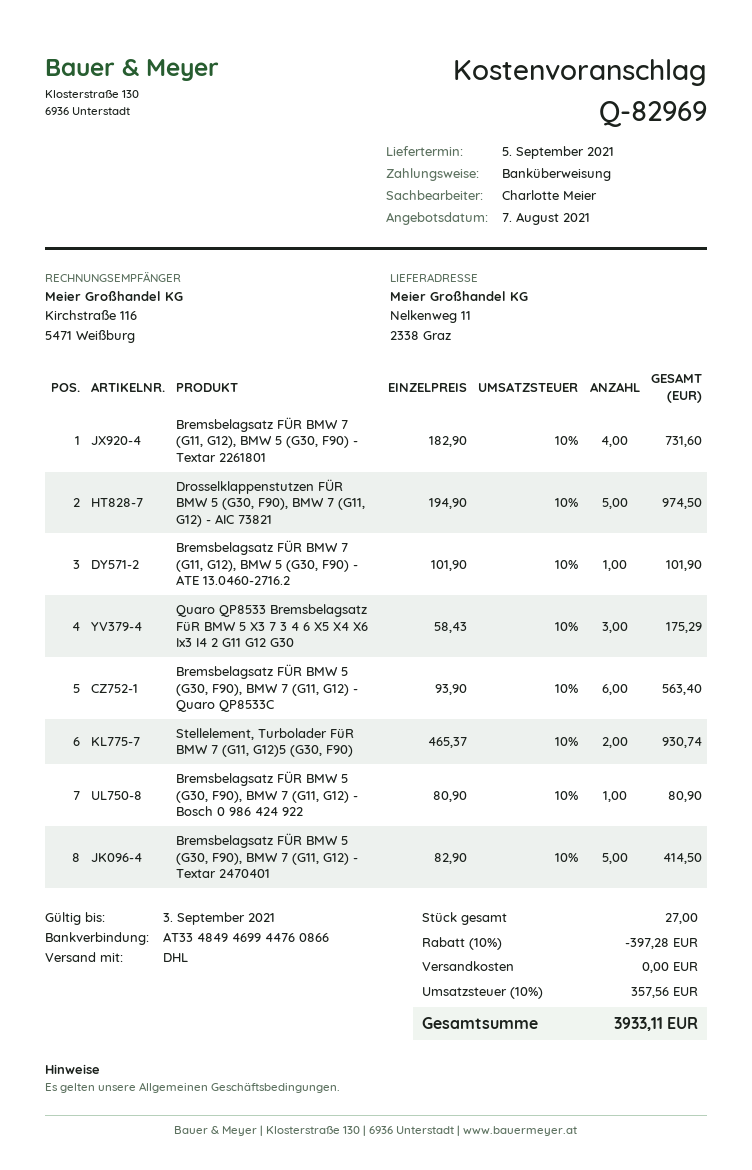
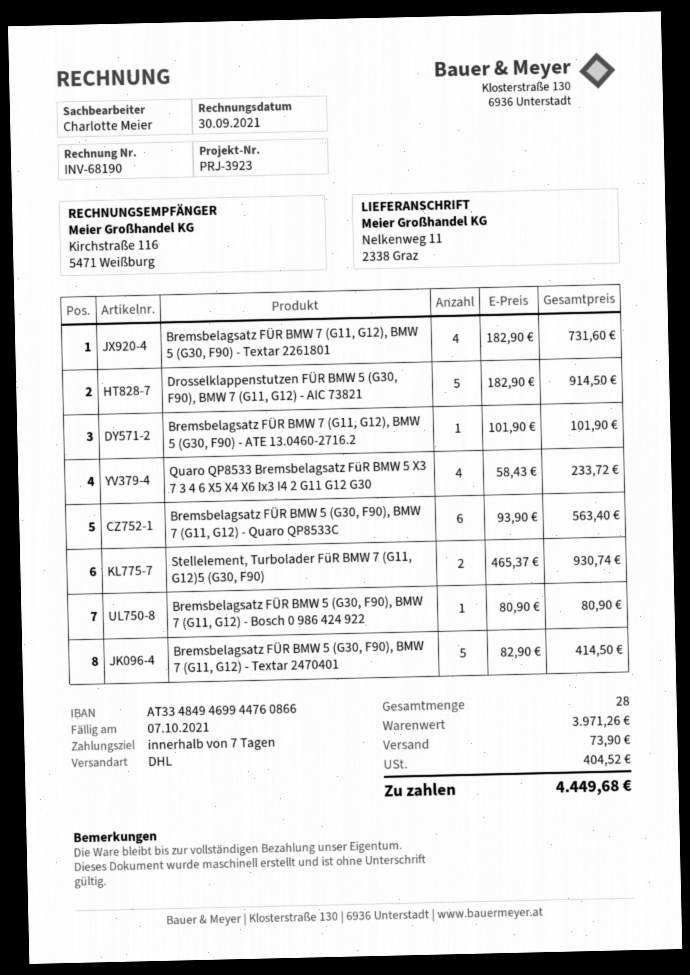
Drosselklappenstutzen FÜR BMW 5 (G30, F90), BMW 7 (G11, G12) - AIC 73821: 5 x 194.90 = 974.50 -> 5 x 182.90 = 914.50
Quaro QP8533 Bremsbelagsatz FüR BMW 5 X3 7 3 4 6 X5 X4 X6 Ix3 I4 2 G11 G12 G30: 3 x 58.43 = 175.29 -> 4 x 58.43 = 233.72
total quantity: 27 -> 28
discount: 10% = 397.28 -> none
shipping: 0.00 -> 73.90
tax: 357.56 -> 404.52
total: 3933.11 -> 4449.68

